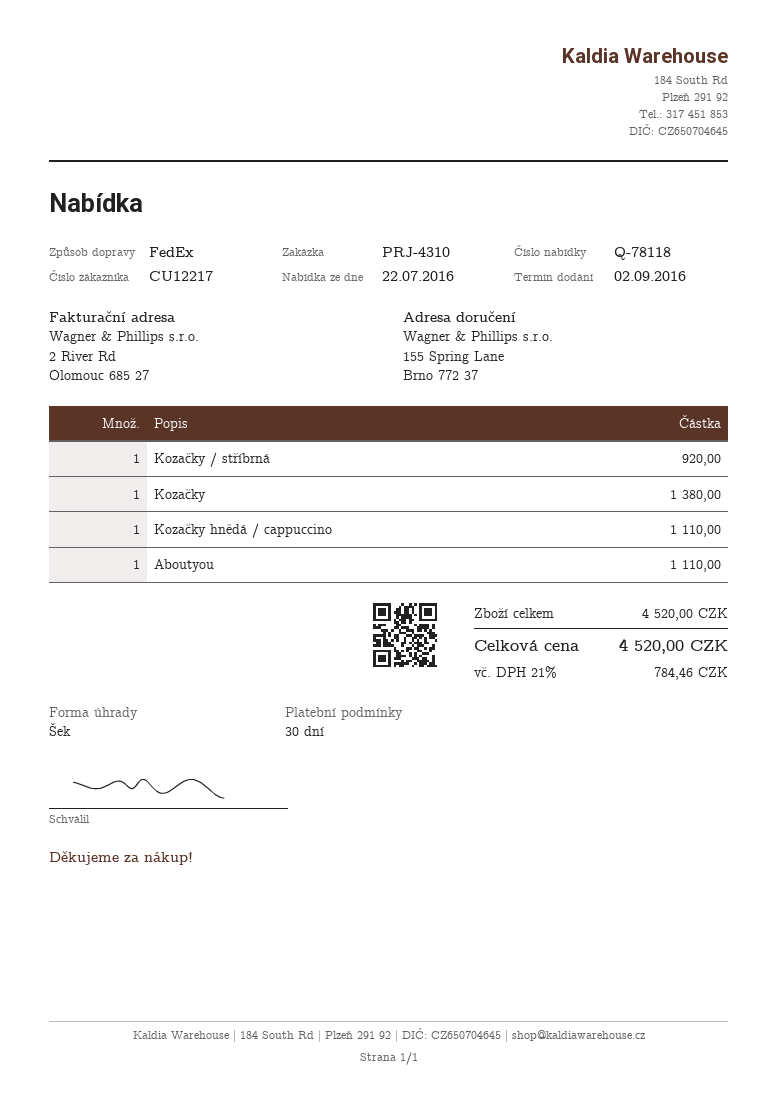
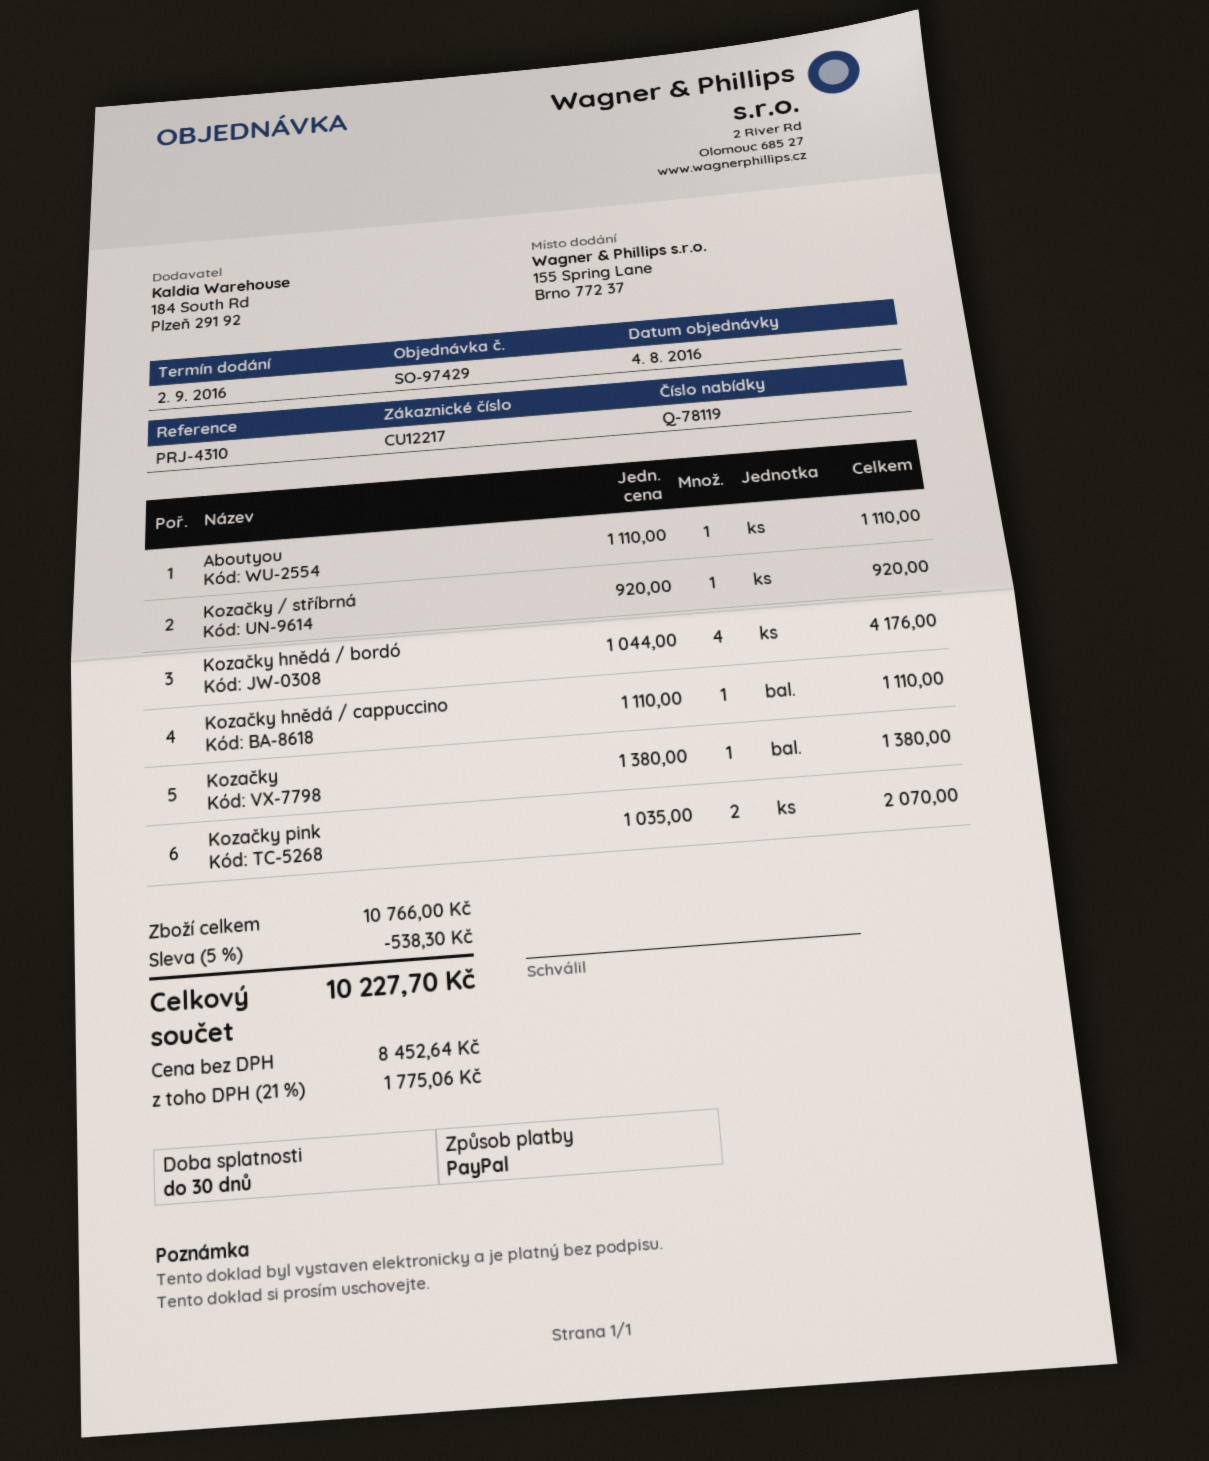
quote number: Q-78118 -> Q-78119
payment method: cheque -> PayPal
Kozačky hnědá / bordó: none -> 4 for 4176.00
Kozačky pink: none -> 2 for 2070.00
subtotal: 4520.00 -> 10766.00
discount: none -> 5% = 538.30
tax: 21% = 784.46 -> 21% = 1775.06
total: 4520.00 -> 10227.70

